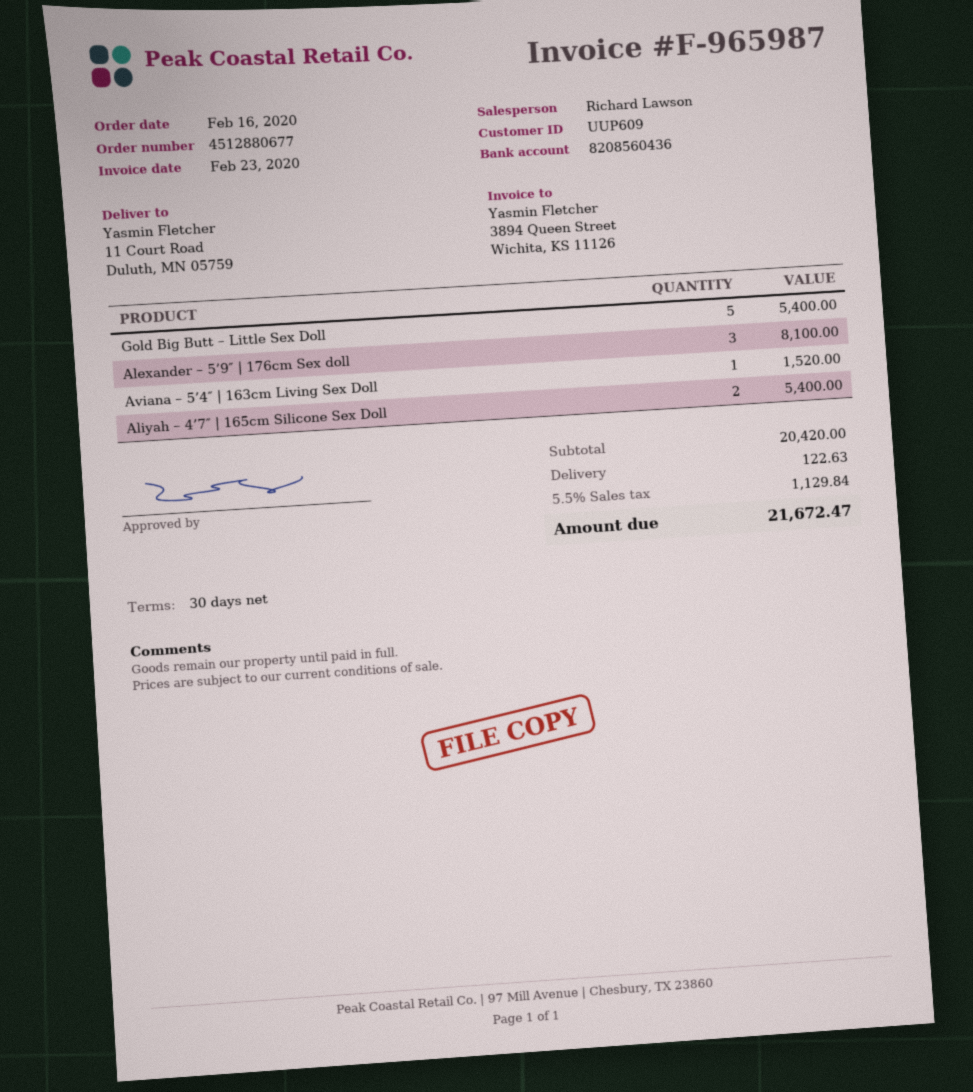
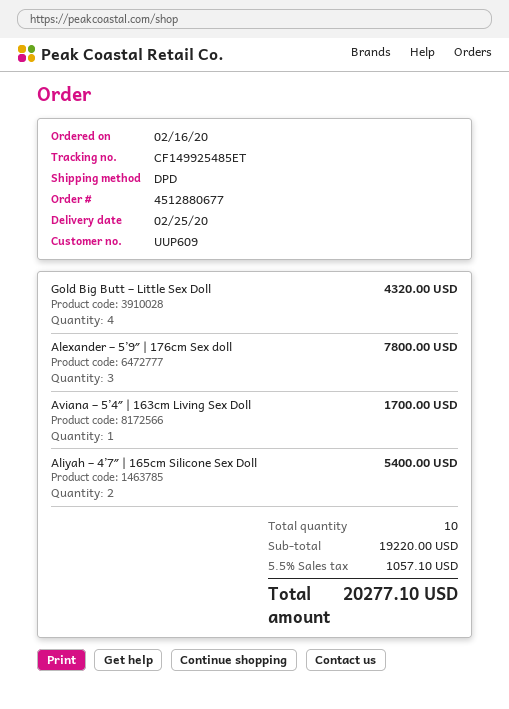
Gold Big Butt – Little Sex Doll: 5 for 5400.00 -> 4 for 4320.00
Alexander – 5’9″ | 176cm Sex doll: 3 for 8100.00 -> 3 for 7800.00
Aviana – 5’4″ | 163cm Living Sex Doll: 1 for 1520.00 -> 1 for 1700.00
subtotal: 20420.00 -> 19220.00
shipping: 122.63 -> none
tax: 5.5% = 1129.84 -> 5.5% = 1057.10
total: 21672.47 -> 20277.10

